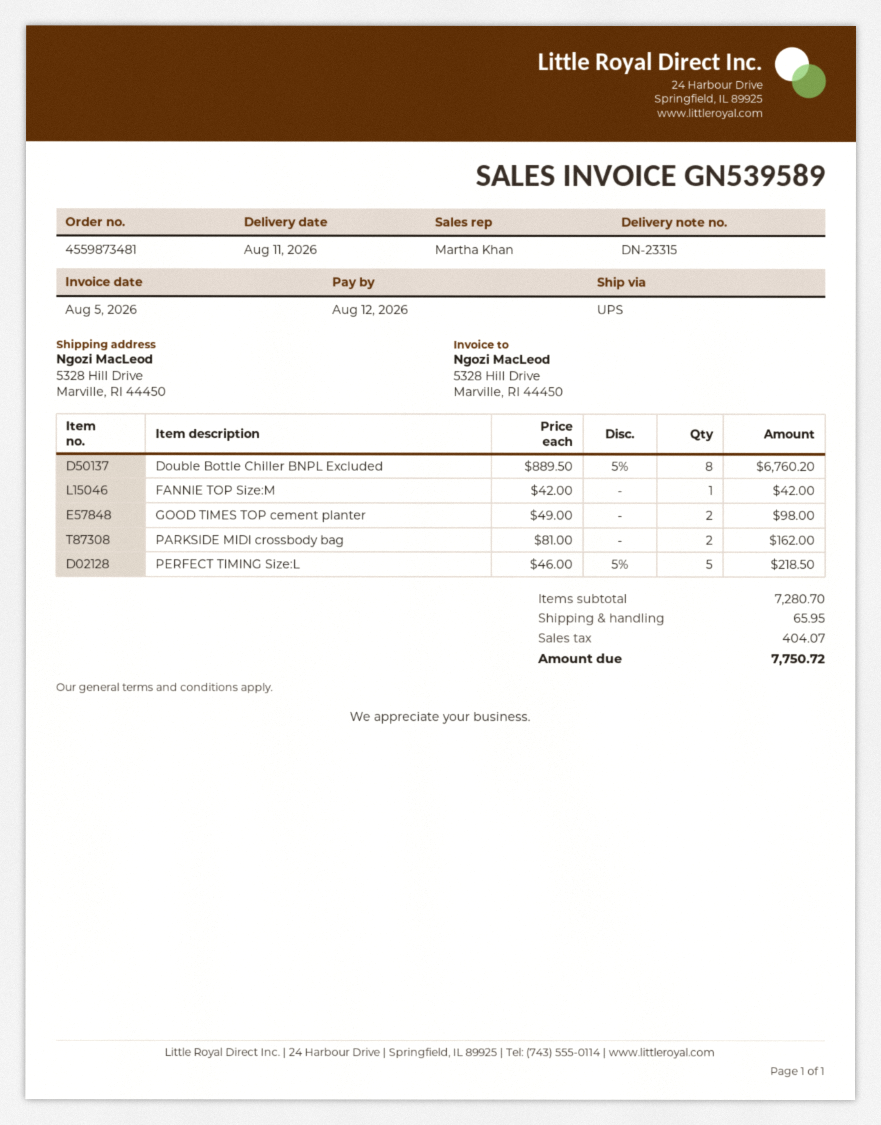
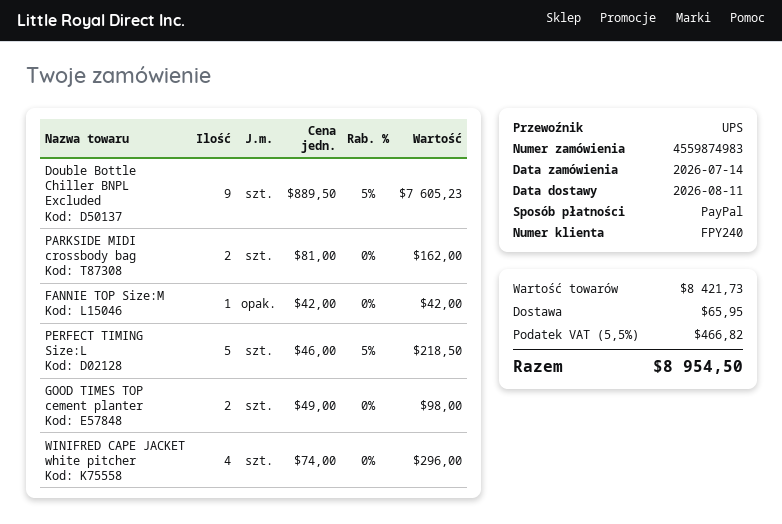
order number: 4559873481 -> 4559874983
Double Bottle Chiller BNPL Excluded: 8 x 889.50 - 5% = 6760.20 -> 9 x 889.50 - 5% = 7605.23
WINIFRED CAPE JACKET white pitcher: none -> 4 x 74.00 = 296.00
subtotal: 7280.70 -> 8421.73
tax: 404.07 -> 466.82
total: 7750.72 -> 8954.50

